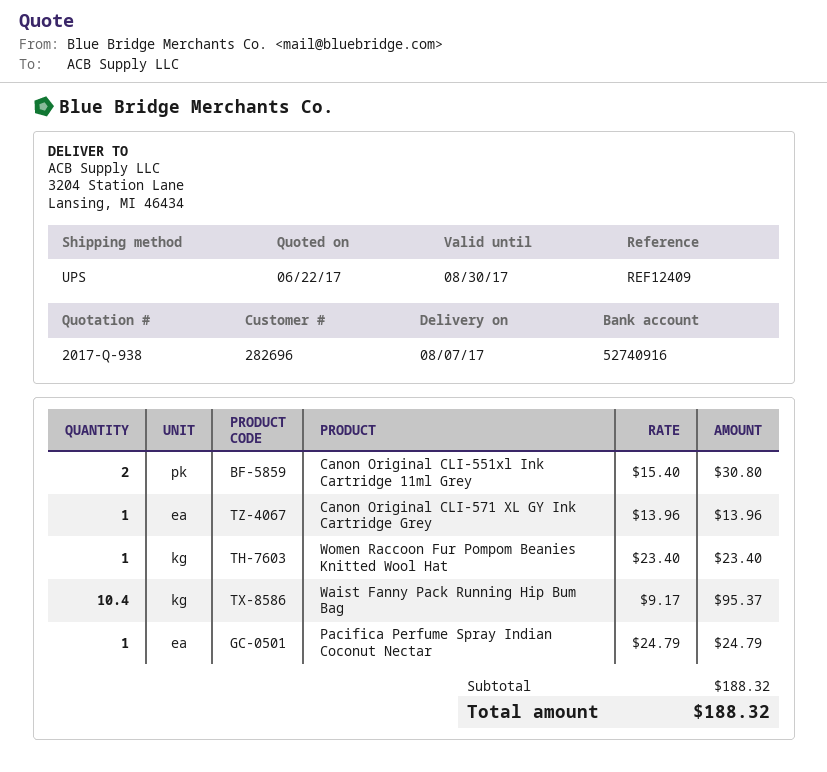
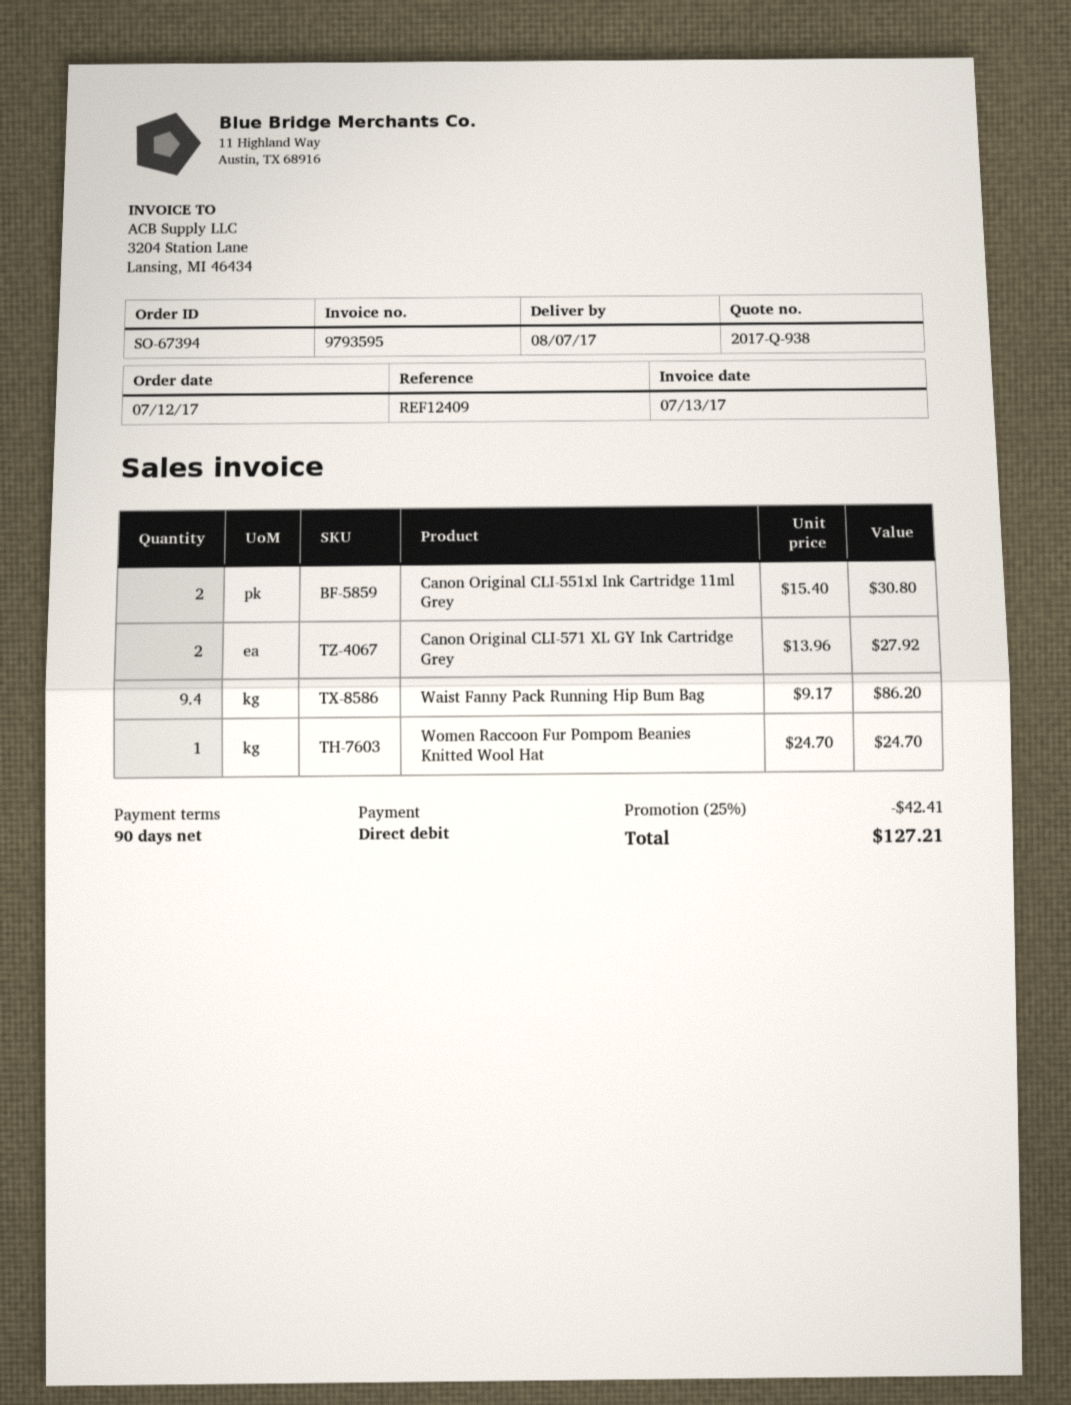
Canon Original CLI-571 XL GY Ink Cartridge Grey: 1 x 13.96 = 13.96 -> 2 x 13.96 = 27.92
Women Raccoon Fur Pompom Beanies Knitted Wool Hat: 1 x 23.40 = 23.40 -> 1 x 24.70 = 24.70
Waist Fanny Pack Running Hip Bum Bag: 10.4 x 9.17 = 95.37 -> 9.4 x 9.17 = 86.20
Pacifica Perfume Spray Indian Coconut Nectar: 1 x 24.79 = 24.79 -> none
discount: none -> 25% = 42.41
total: 188.32 -> 127.21

